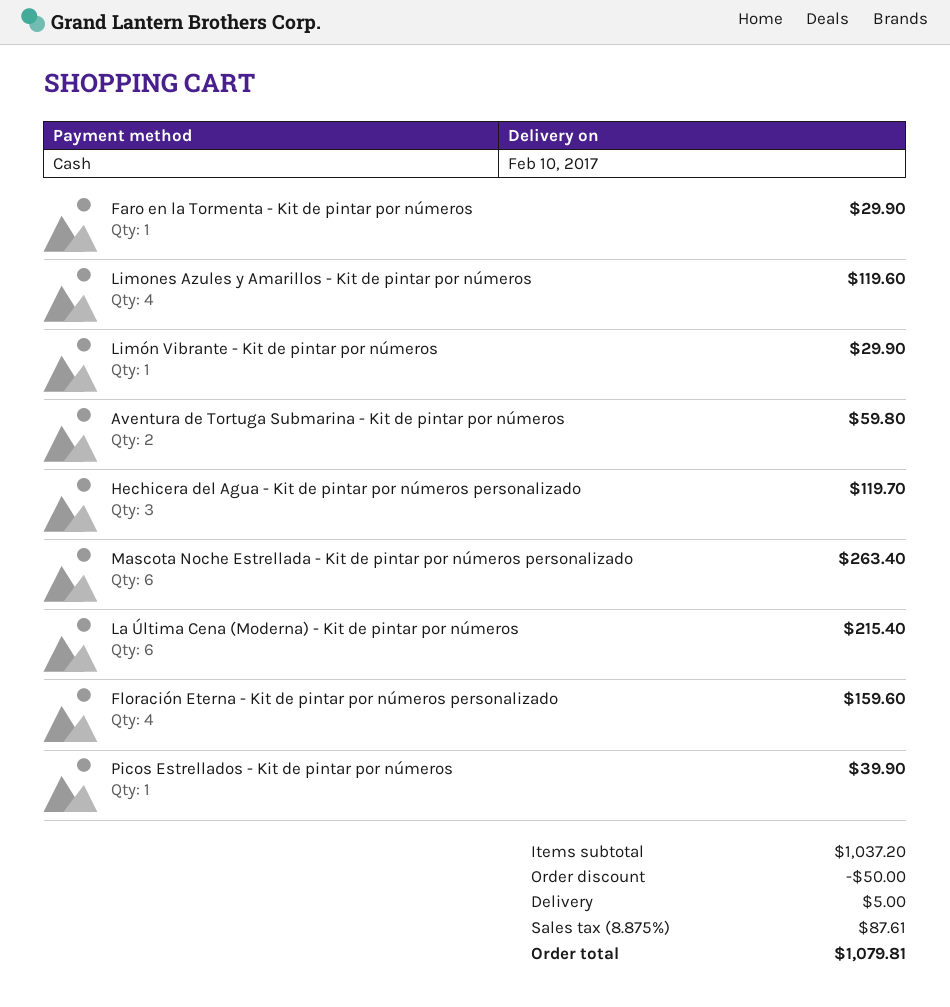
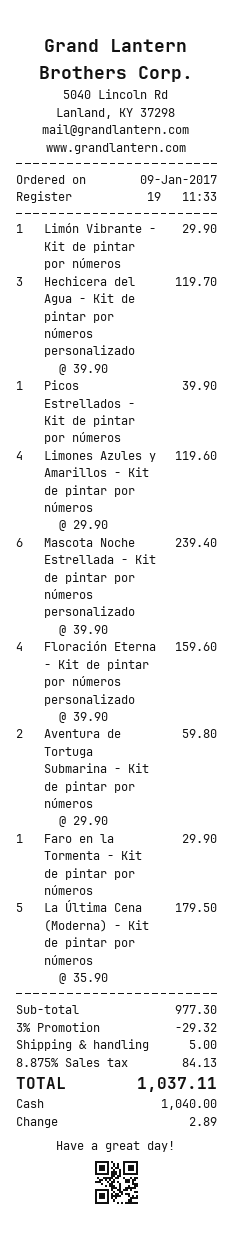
Mascota Noche Estrellada - Kit de pintar por números personalizado: 6 for 263.40 -> 6 for 239.40
La Última Cena (Moderna) - Kit de pintar por números: 6 for 215.40 -> 5 for 179.50
subtotal: 1037.20 -> 977.30
discount: 50.00 -> 29.32
tax: 8.875% = 87.61 -> 8.875% = 84.13
total: 1079.81 -> 1037.11

